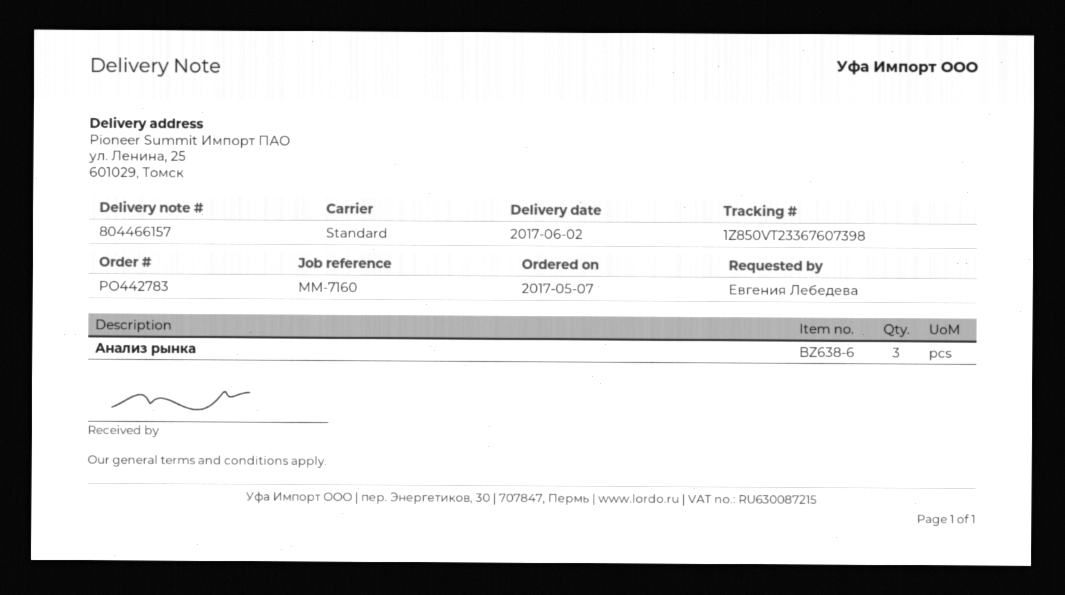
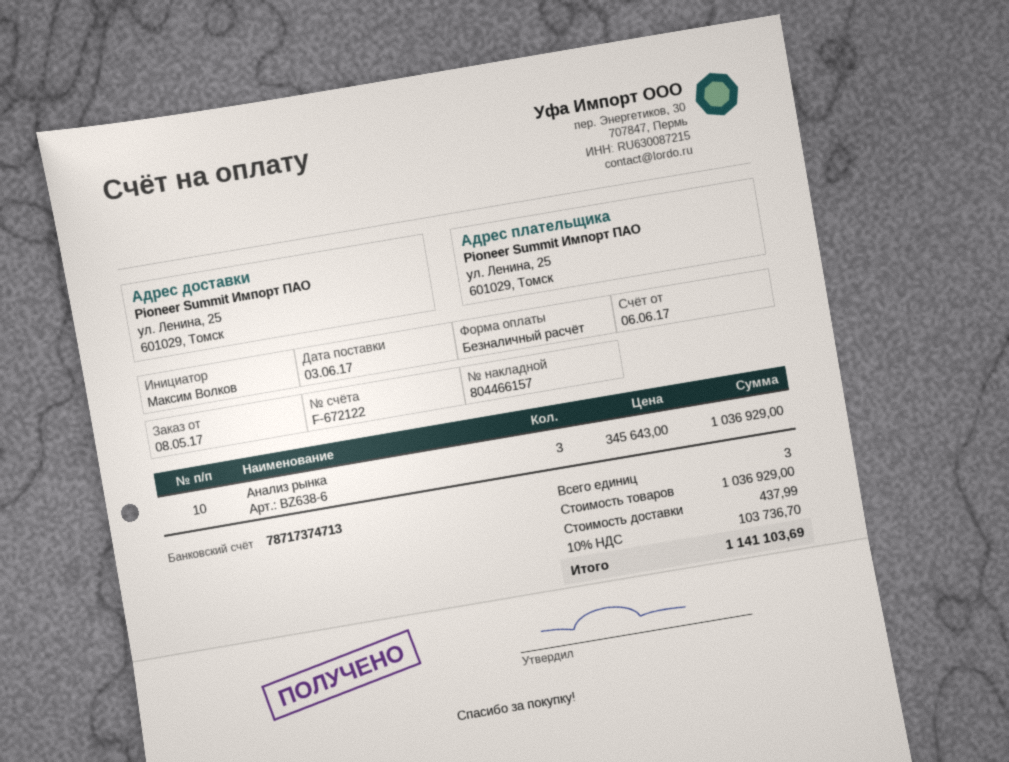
order date: 2017-05-07 -> 2017-05-08
delivery date: 2017-06-02 -> 2017-06-03
ordered by: Евгения Лебедева -> Максим Волков

